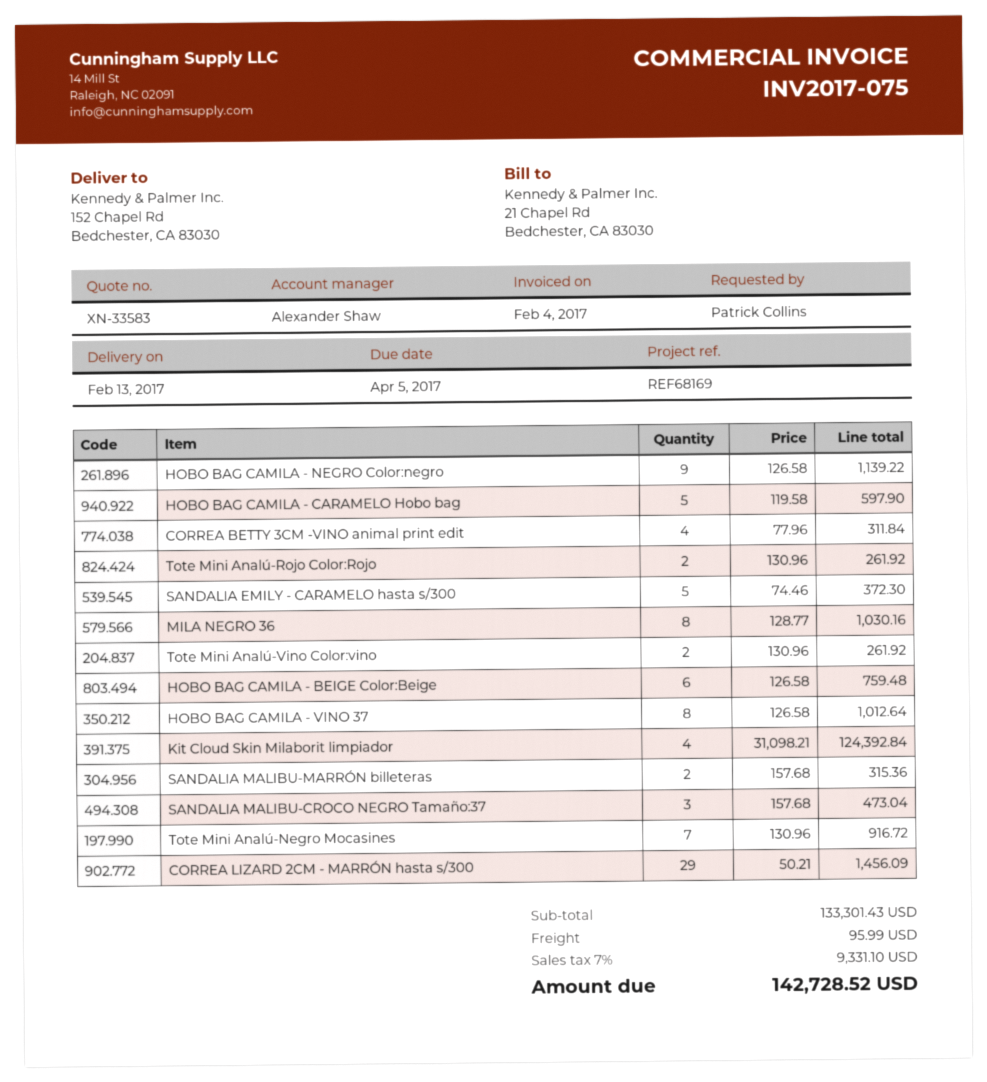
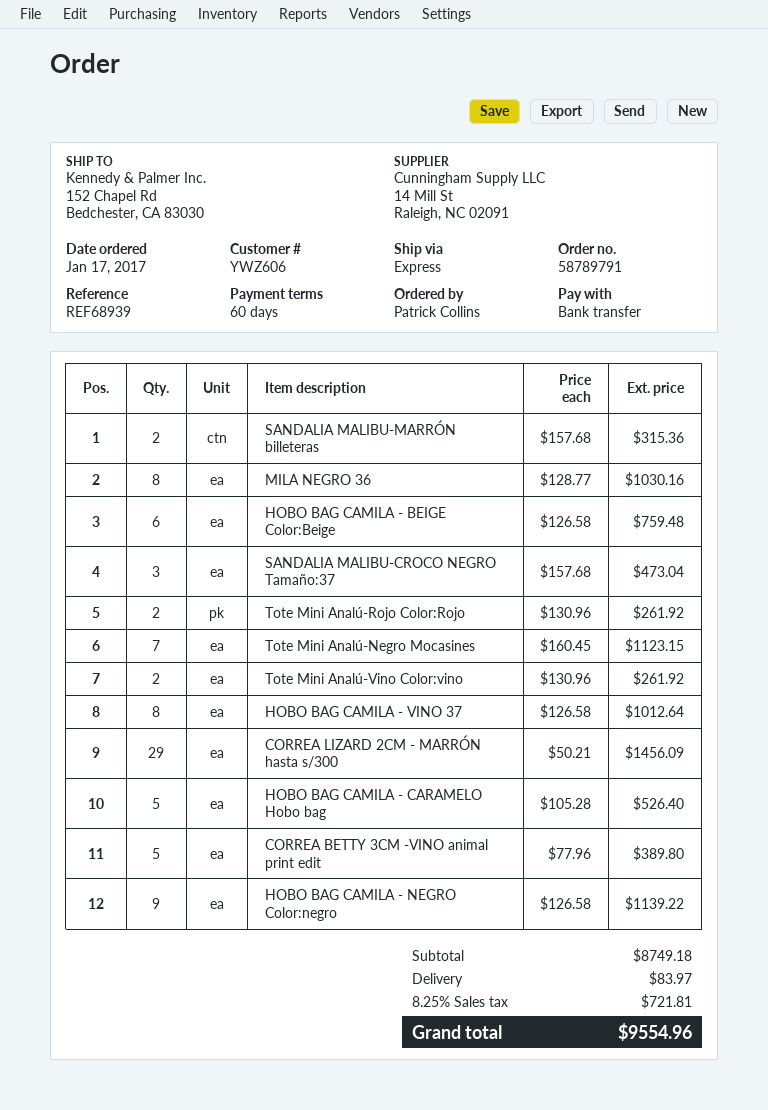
reference: REF68169 -> REF68939
HOBO BAG CAMILA - CARAMELO Hobo bag: 5 x 119.58 = 597.90 -> 5 x 105.28 = 526.40
CORREA BETTY 3CM -VINO animal print edit: 4 x 77.96 = 311.84 -> 5 x 77.96 = 389.80
SANDALIA EMILY - CARAMELO hasta s/300: 5 x 74.46 = 372.30 -> none
Kit Cloud Skin Milaborit limpiador: 4 x 31098.21 = 124392.84 -> none
Tote Mini Analú-Negro Mocasines: 7 x 130.96 = 916.72 -> 7 x 160.45 = 1123.15
subtotal: 133301.43 -> 8749.18
shipping: 95.99 -> 83.97
tax: 7% = 9331.10 -> 8.25% = 721.81
total: 142728.52 -> 9554.96

